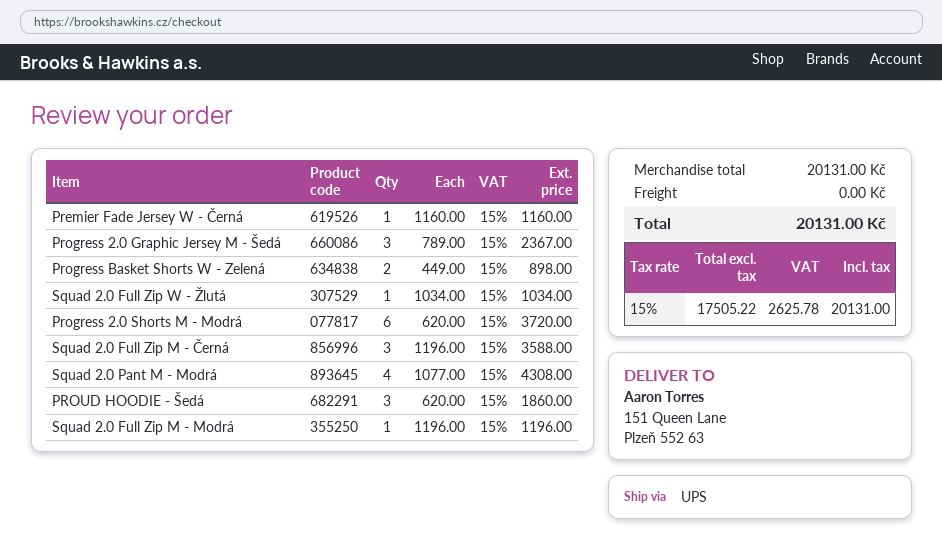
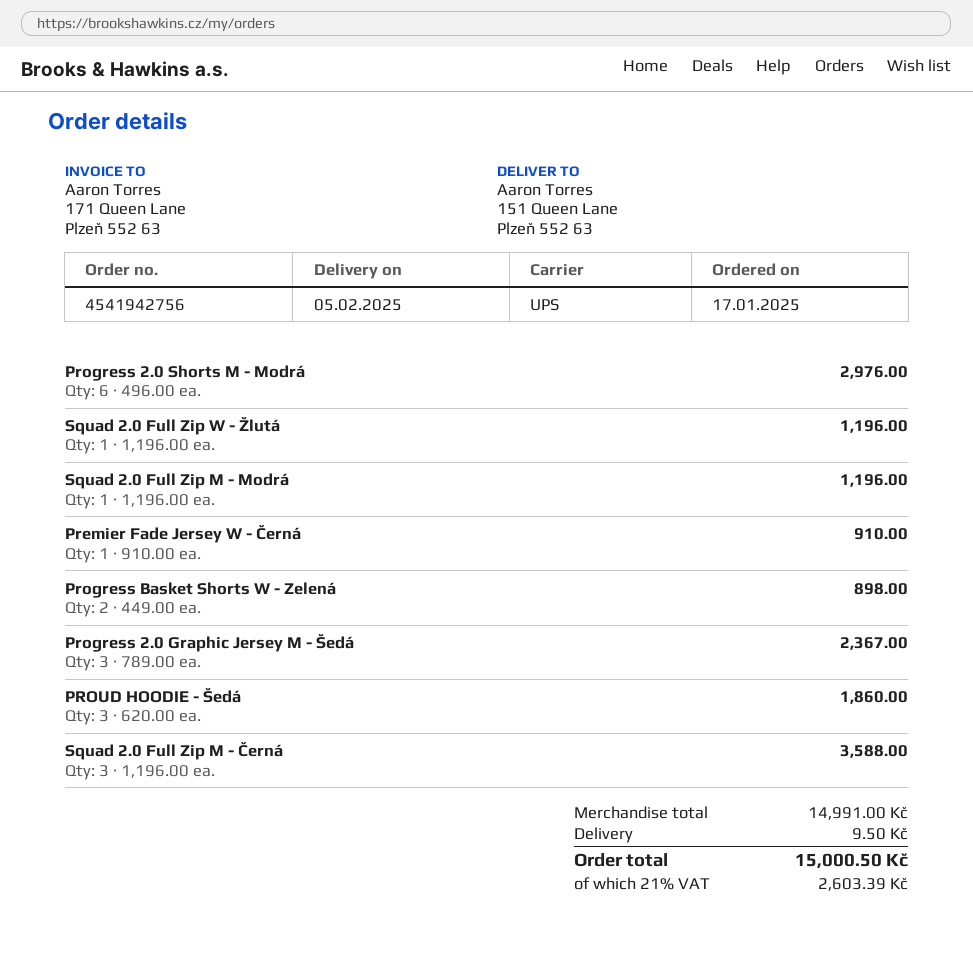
Premier Fade Jersey W - Černá: 1 x 1160.00 = 1160.00 -> 1 x 910.00 = 910.00
Squad 2.0 Full Zip W - Žlutá: 1 x 1034.00 = 1034.00 -> 1 x 1196.00 = 1196.00
Progress 2.0 Shorts M - Modrá: 6 x 620.00 = 3720.00 -> 6 x 496.00 = 2976.00
Squad 2.0 Pant M - Modrá: 4 x 1077.00 = 4308.00 -> none
subtotal: 20131.00 -> 14991.00
shipping: 0.00 -> 9.50
tax: 15% = 2625.78 -> 21% = 2603.39
total: 20131.00 -> 15000.50

